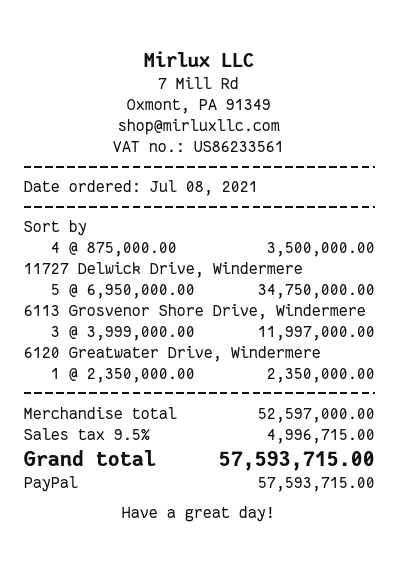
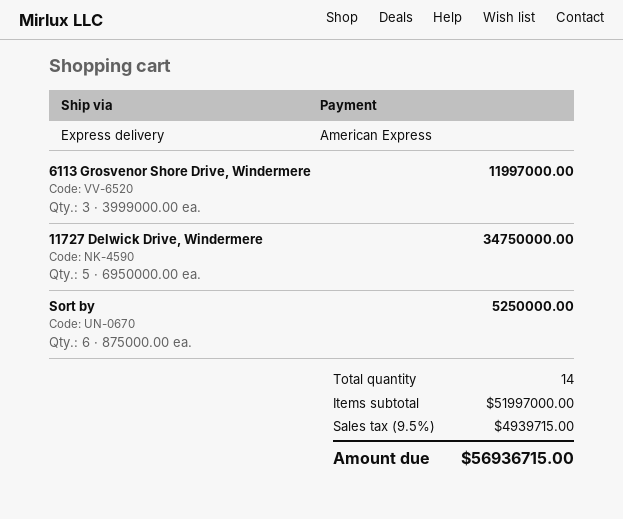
payment method: PayPal -> American Express
Sort by: 4 x 875000.00 = 3500000.00 -> 6 x 875000.00 = 5250000.00
6120 Greatwater Drive, Windermere: 1 x 2350000.00 = 2350000.00 -> none
subtotal: 52597000.00 -> 51997000.00
tax: 9.5% = 4996715.00 -> 9.5% = 4939715.00
total: 57593715.00 -> 56936715.00

